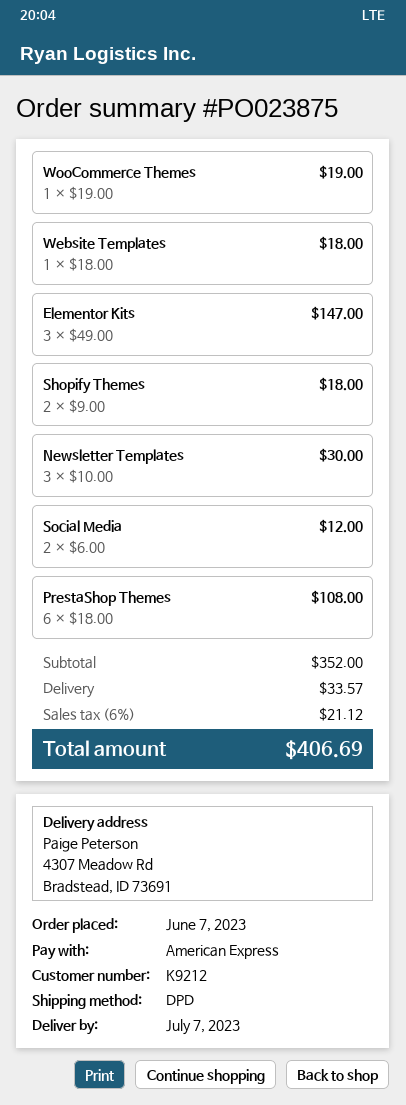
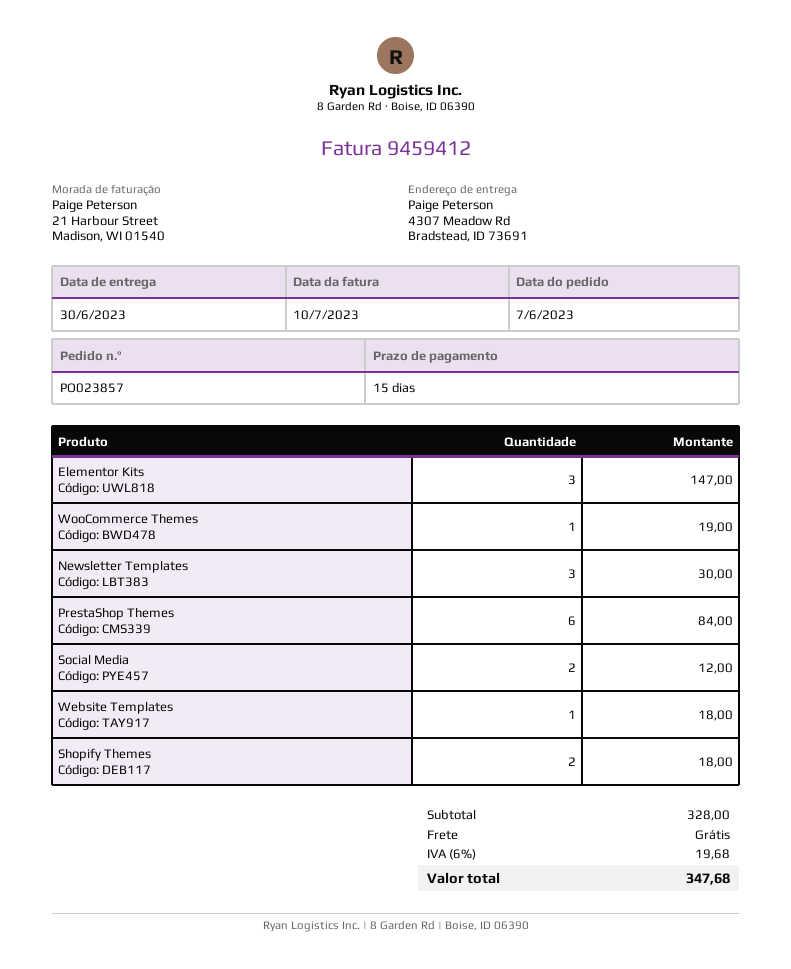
order number: PO023875 -> PO023857
delivery date: 2023-07-07 -> 2023-06-30
PrestaShop Themes: 6 for 108.00 -> 6 for 84.00
subtotal: 352.00 -> 328.00
shipping: 33.57 -> 0.00
tax: 6% = 21.12 -> 6% = 19.68
total: 406.69 -> 347.68

